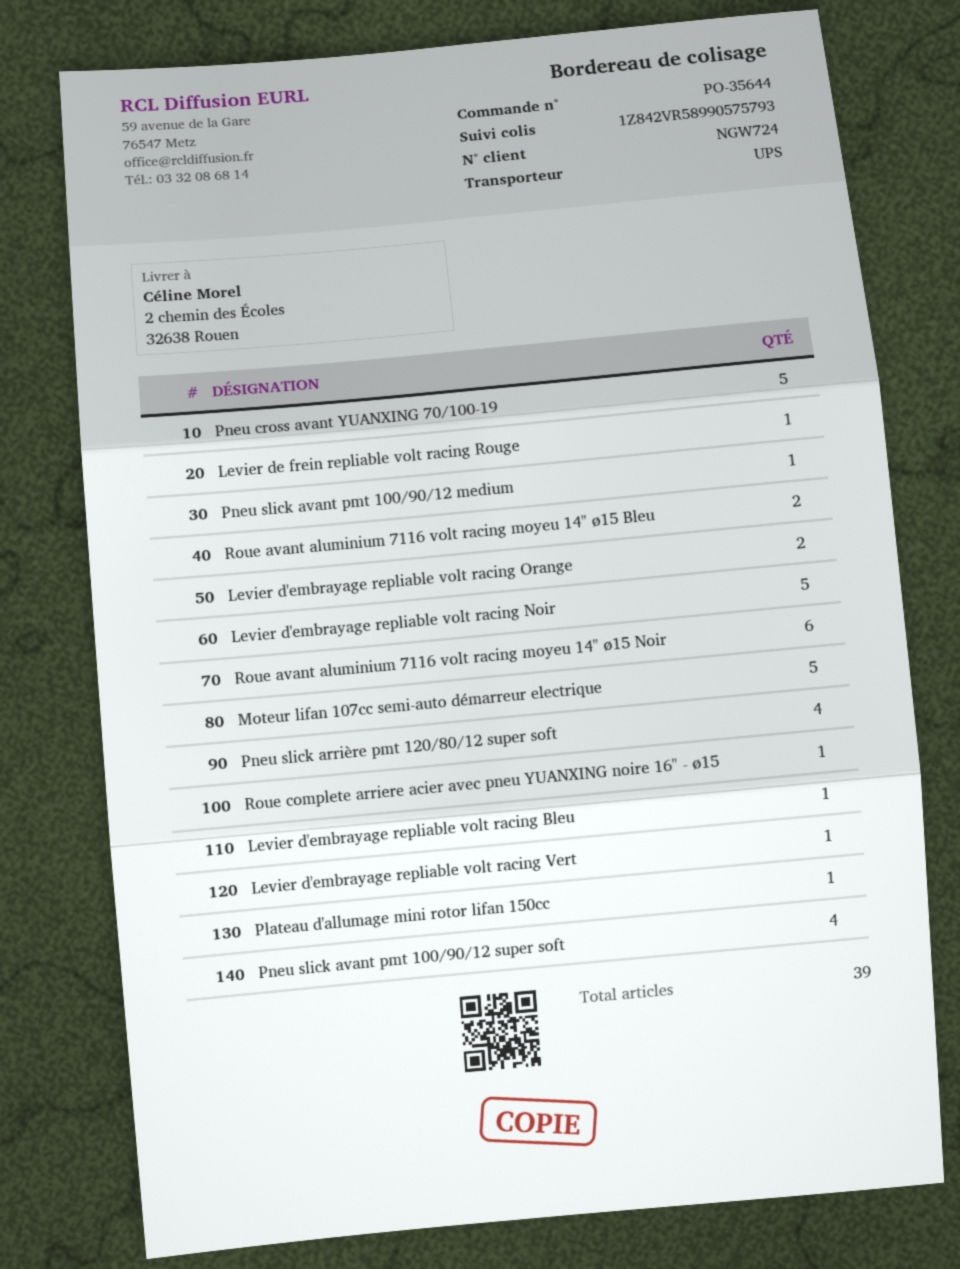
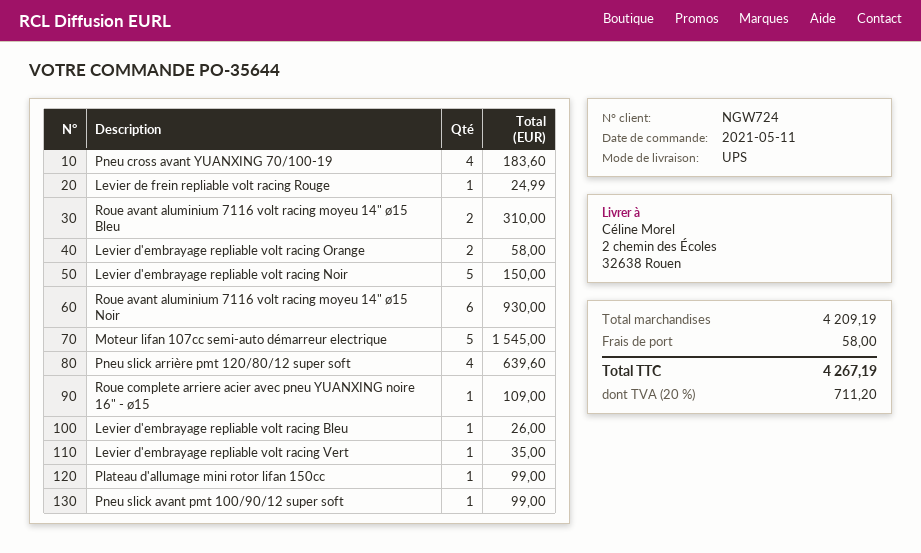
Pneu cross avant YUANXING 70/100-19: 5 -> 4
Pneu slick avant pmt 100/90/12 medium: 1 -> none
Pneu slick avant pmt 100/90/12 super soft: 4 -> 1

